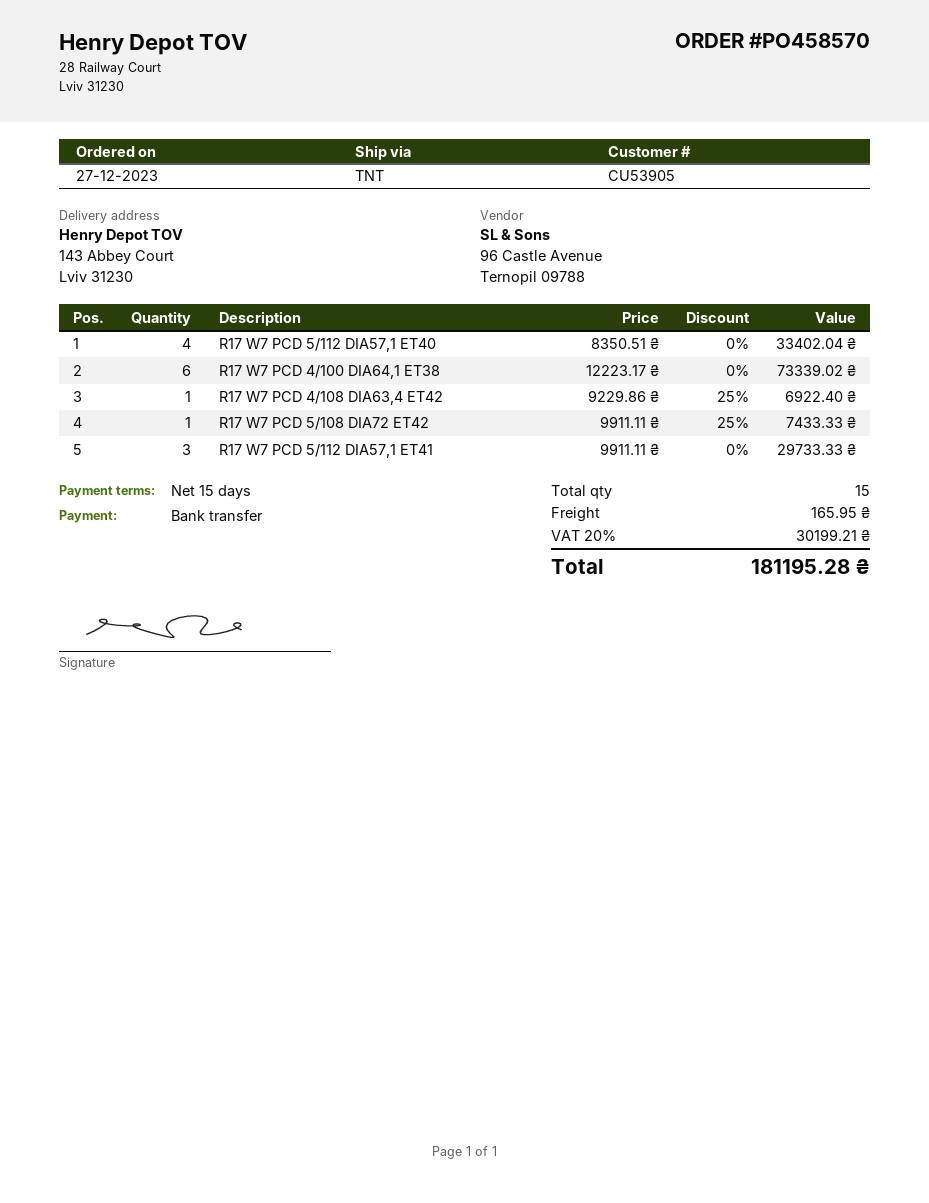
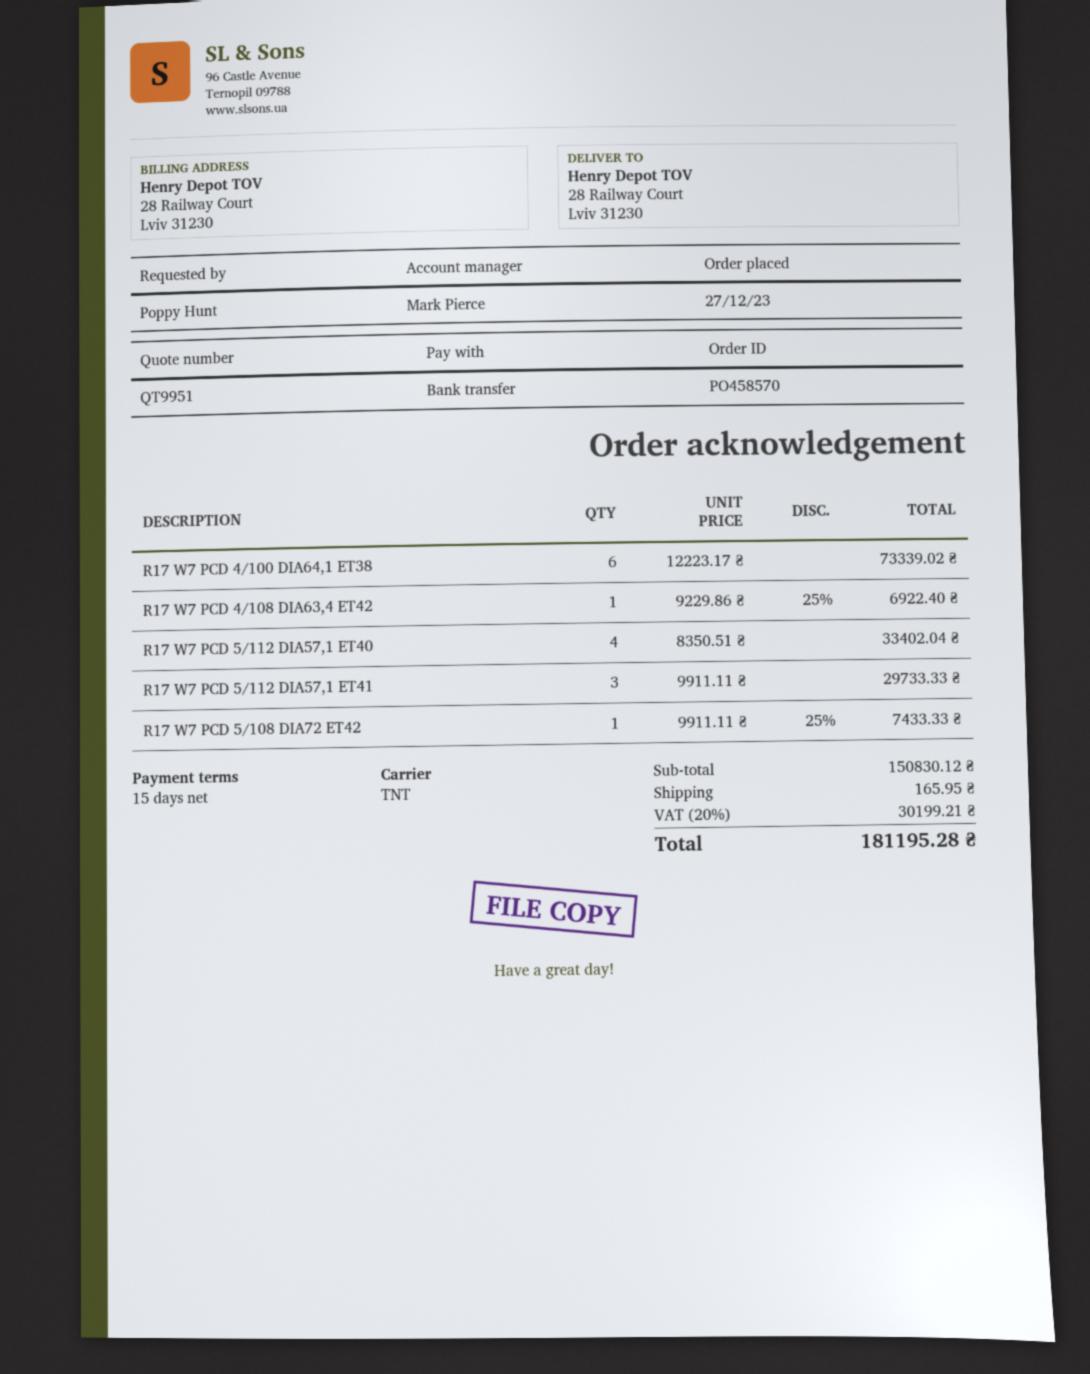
ship to: 143 Abbey Court, Lviv 31230 -> 28 Railway Court, Lviv 31230

